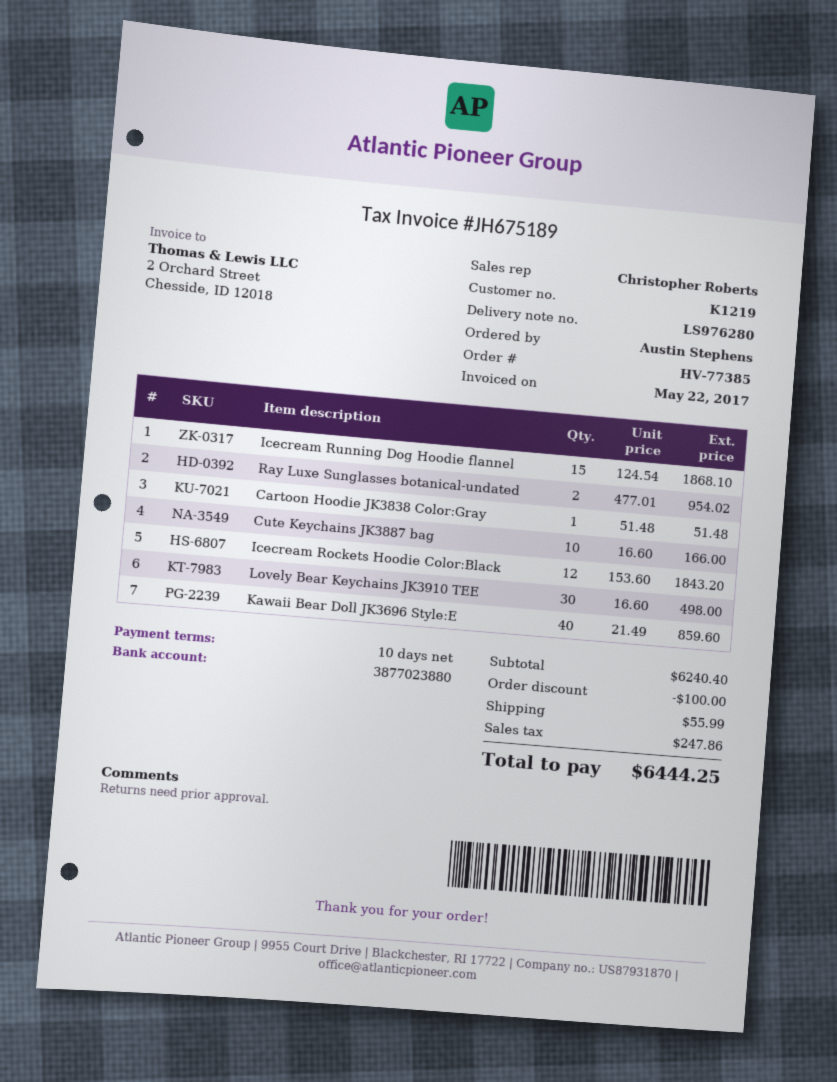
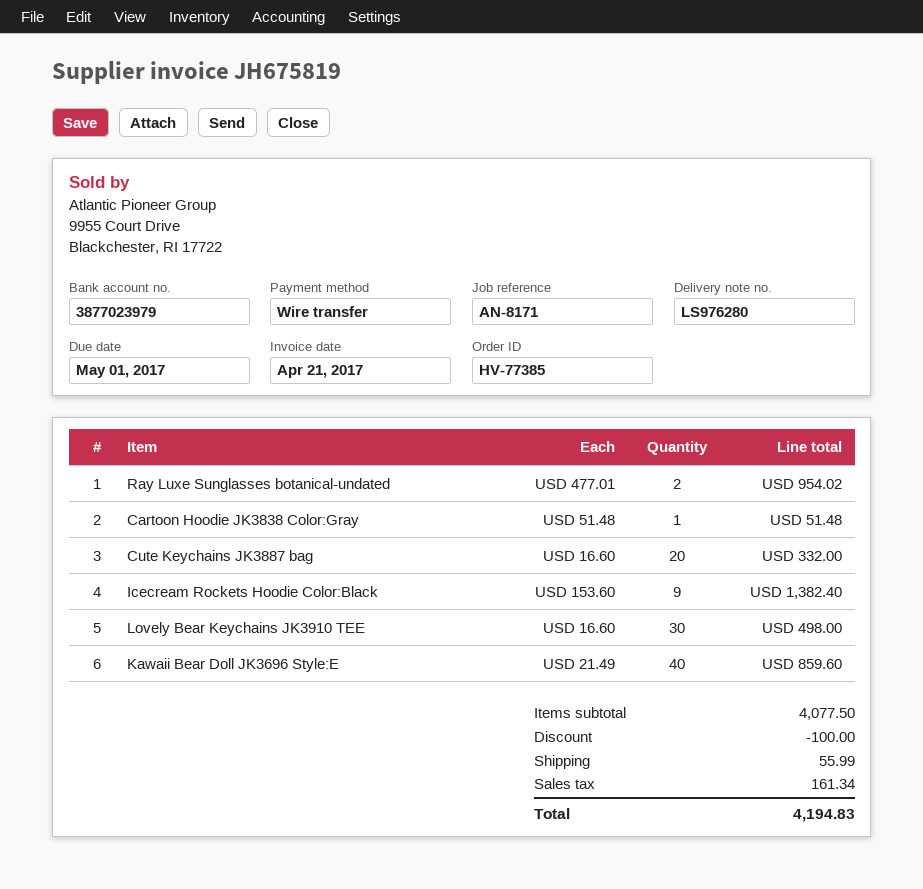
invoice number: JH675189 -> JH675819
invoice date: 2017-05-22 -> 2017-04-21
bank account: 3877023880 -> 3877023979
Icecream Running Dog Hoodie flannel: 15 x 124.54 = 1868.10 -> none
Cute Keychains JK3887 bag: 10 x 16.60 = 166.00 -> 20 x 16.60 = 332.00
Icecream Rockets Hoodie Color:Black: 12 x 153.60 = 1843.20 -> 9 x 153.60 = 1382.40
subtotal: 6240.40 -> 4077.50
tax: 247.86 -> 161.34
total: 6444.25 -> 4194.83

